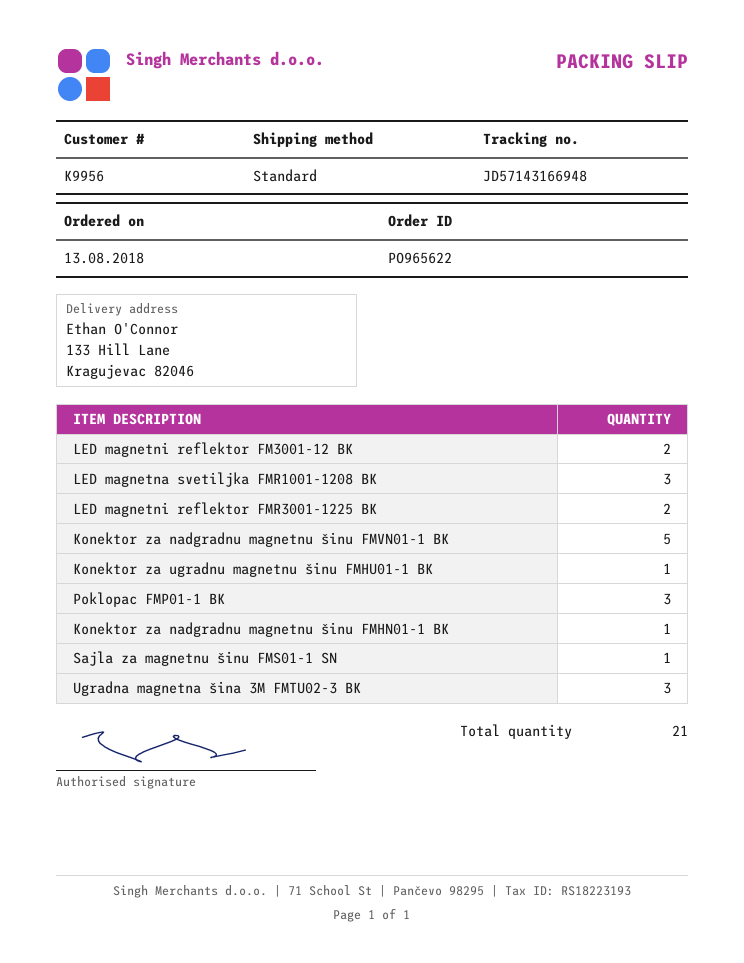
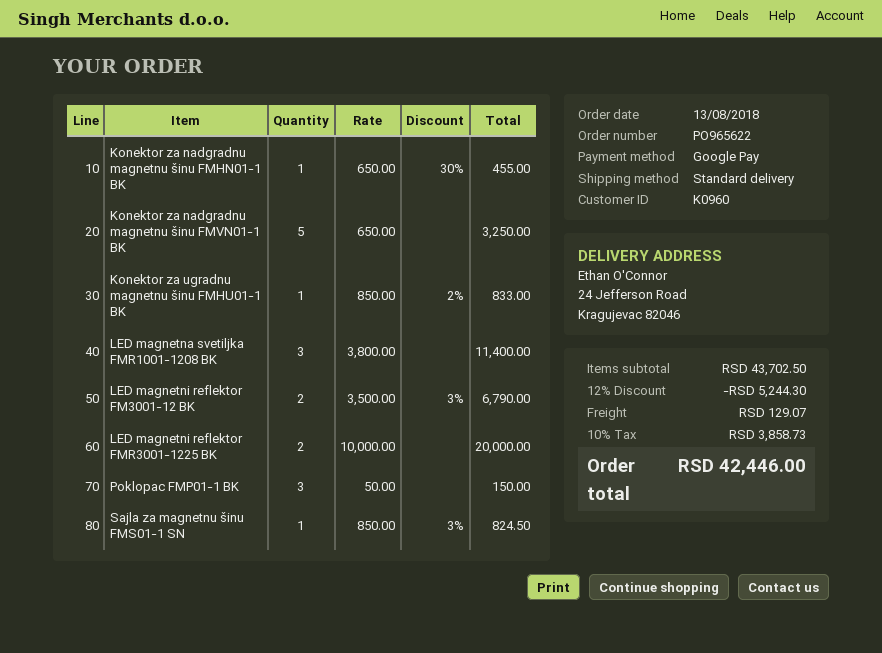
customer number: K9956 -> K0960
ship to: 133 Hill Lane, Kragujevac 82046 -> 24 Jefferson Road, Kragujevac 82046
Ugradna magnetna šina 3M FMTU02-3 BK: 3 -> none

